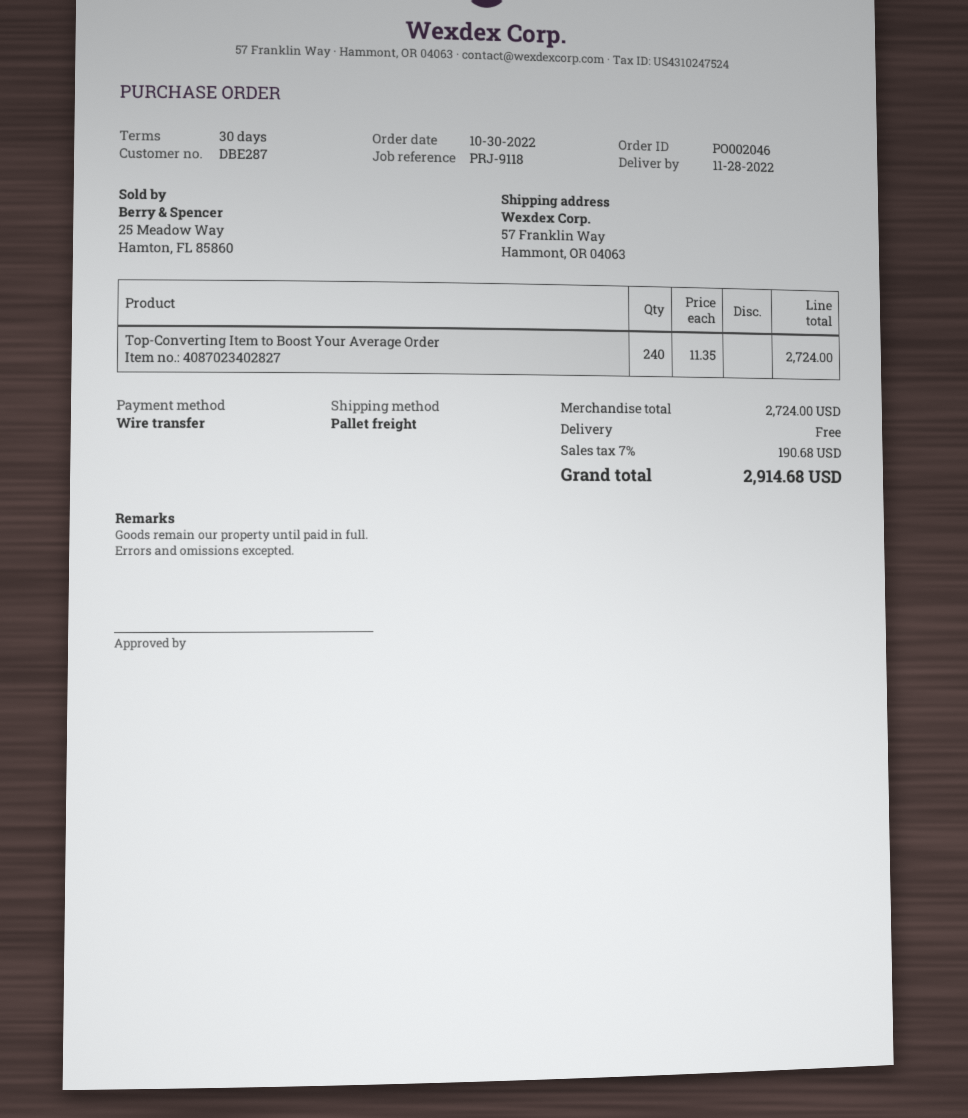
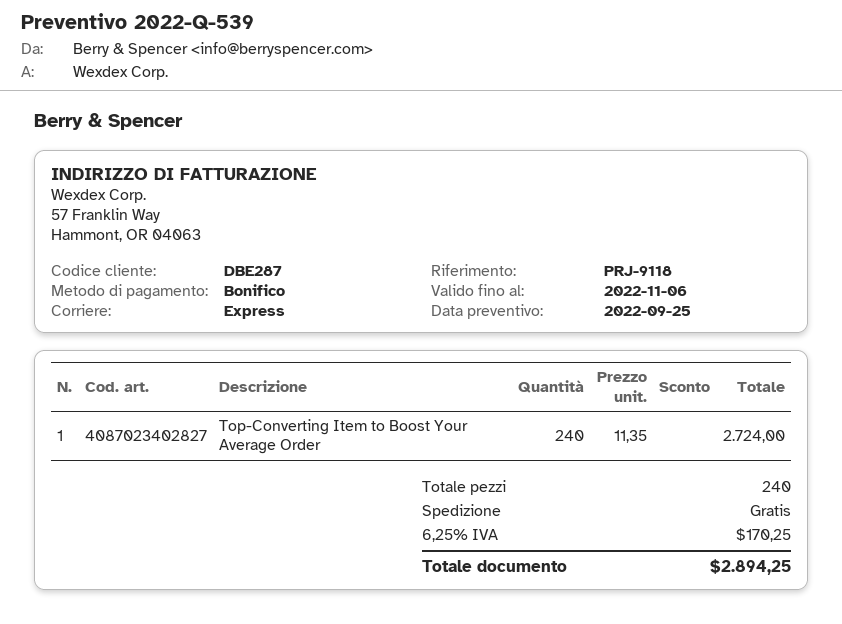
shipping method: pallet freight -> express
tax: 7% = 190.68 -> 6.25% = 170.25
total: 2914.68 -> 2894.25

